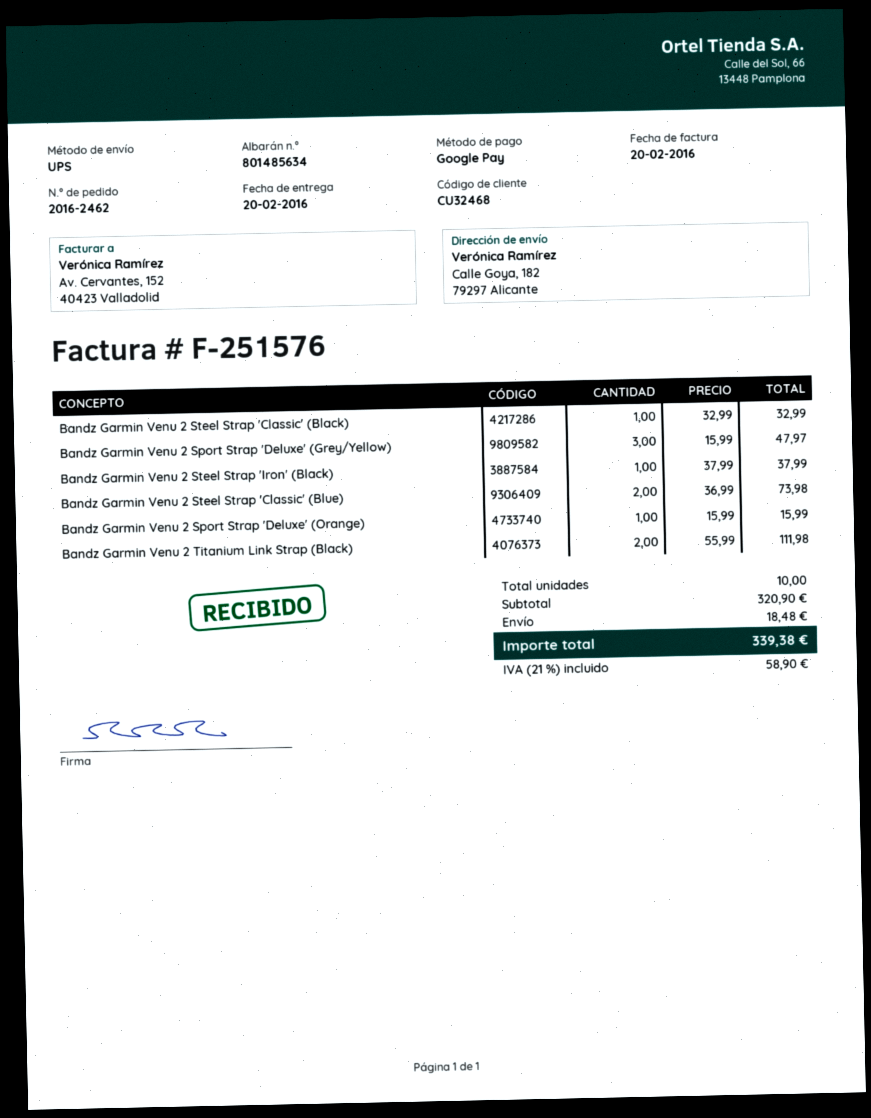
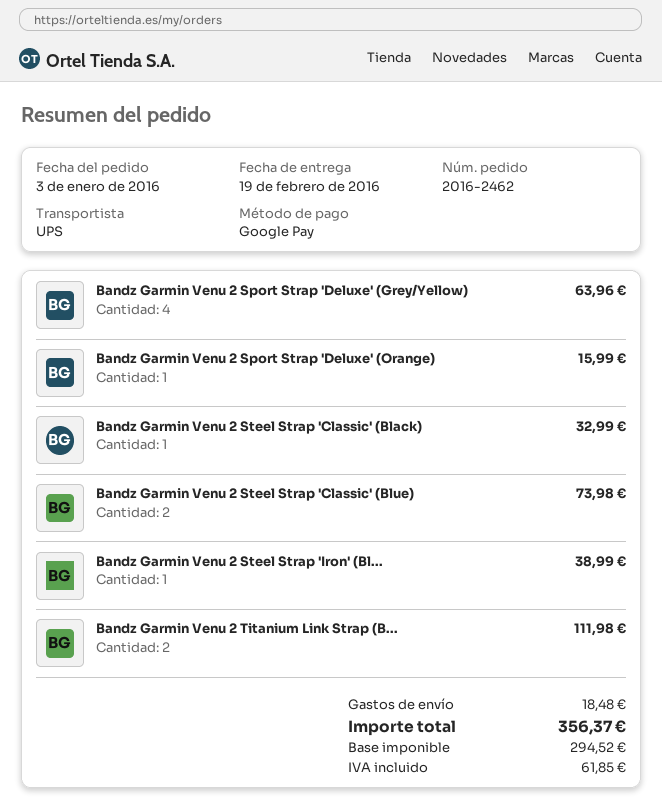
delivery date: 2016-02-20 -> 2016-02-19
Bandz Garmin Venu 2 Sport Strap 'Deluxe' (Grey/Yellow): 3 for 47.97 -> 4 for 63.96
Bandz Garmin Venu 2 Steel Strap 'Iron' (Black): 1 for 37.99 -> 1 for 38.99
tax: 58.90 -> 61.85
total: 339.38 -> 356.37

